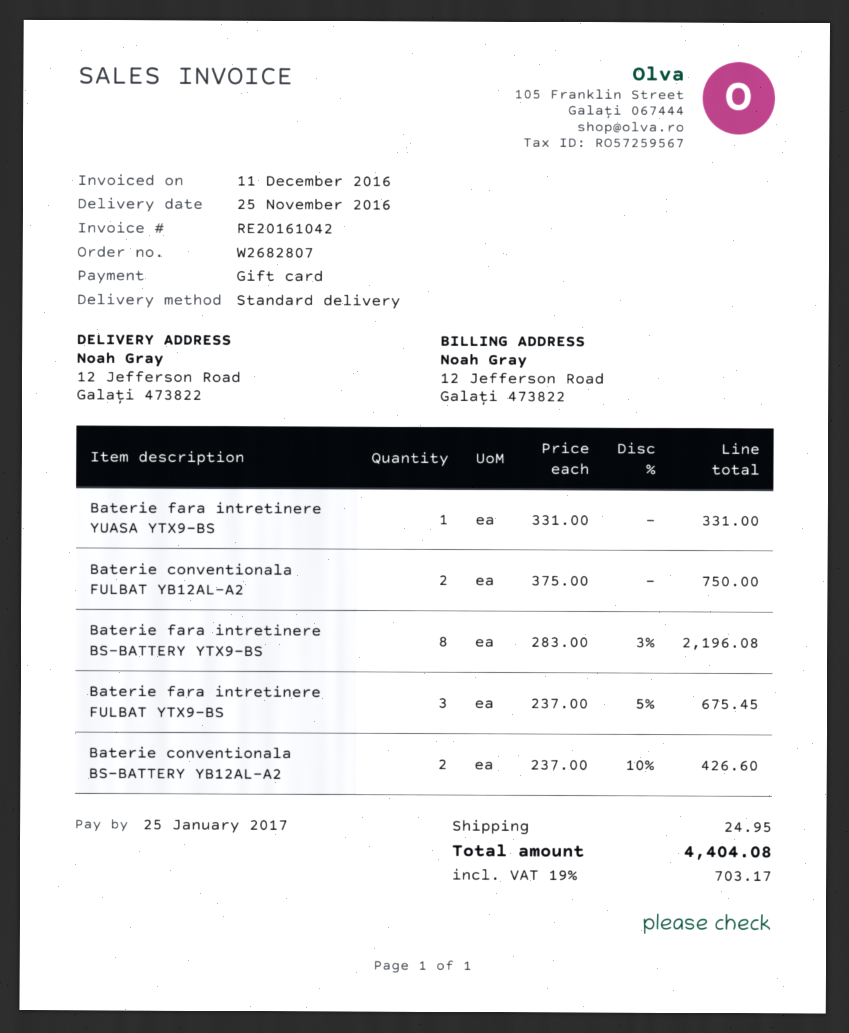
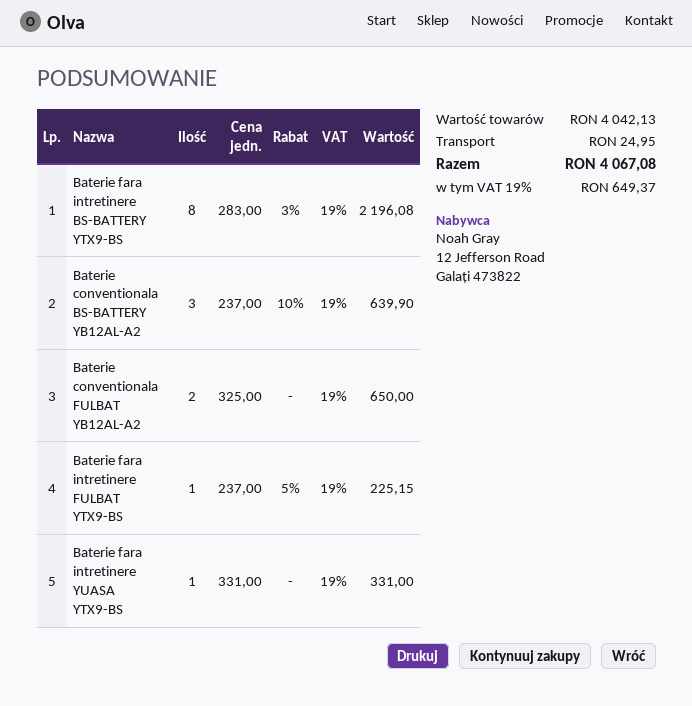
Baterie conventionala FULBAT YB12AL-A2: 2 x 375.00 = 750.00 -> 2 x 325.00 = 650.00
Baterie fara intretinere FULBAT YTX9-BS: 3 x 237.00 - 5% = 675.45 -> 1 x 237.00 - 5% = 225.15
Baterie conventionala BS-BATTERY YB12AL-A2: 2 x 237.00 - 10% = 426.60 -> 3 x 237.00 - 10% = 639.90
tax: 19% = 703.17 -> 19% = 649.37
total: 4404.08 -> 4067.08

